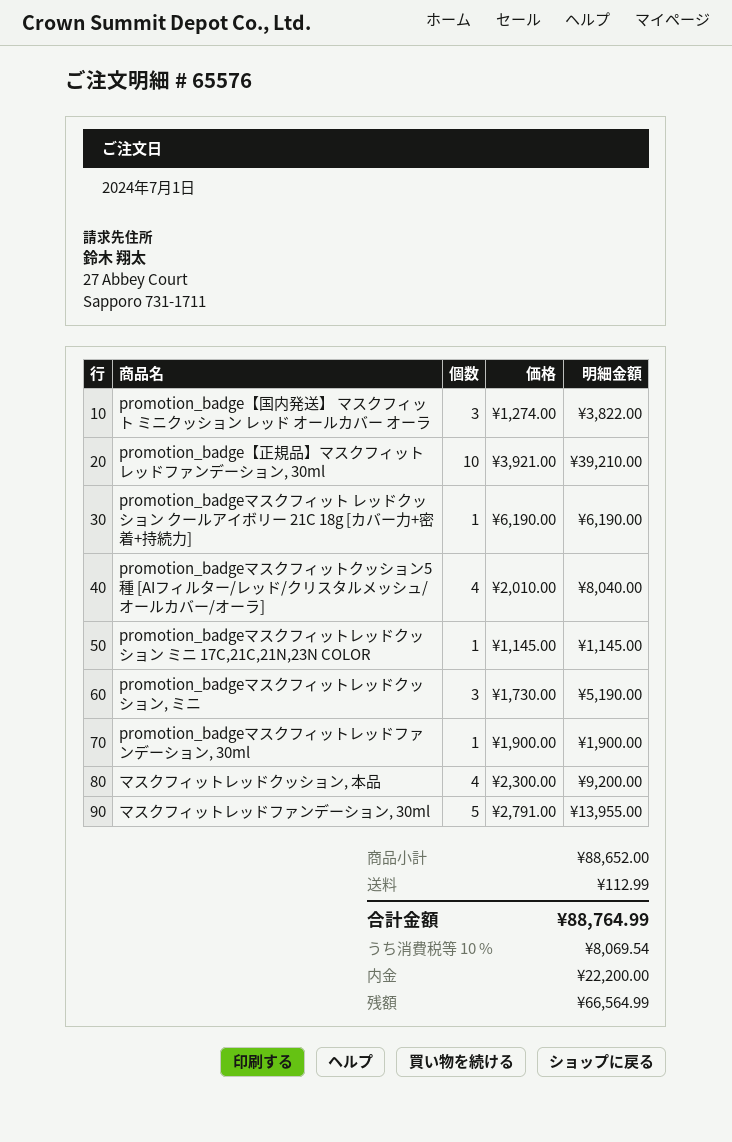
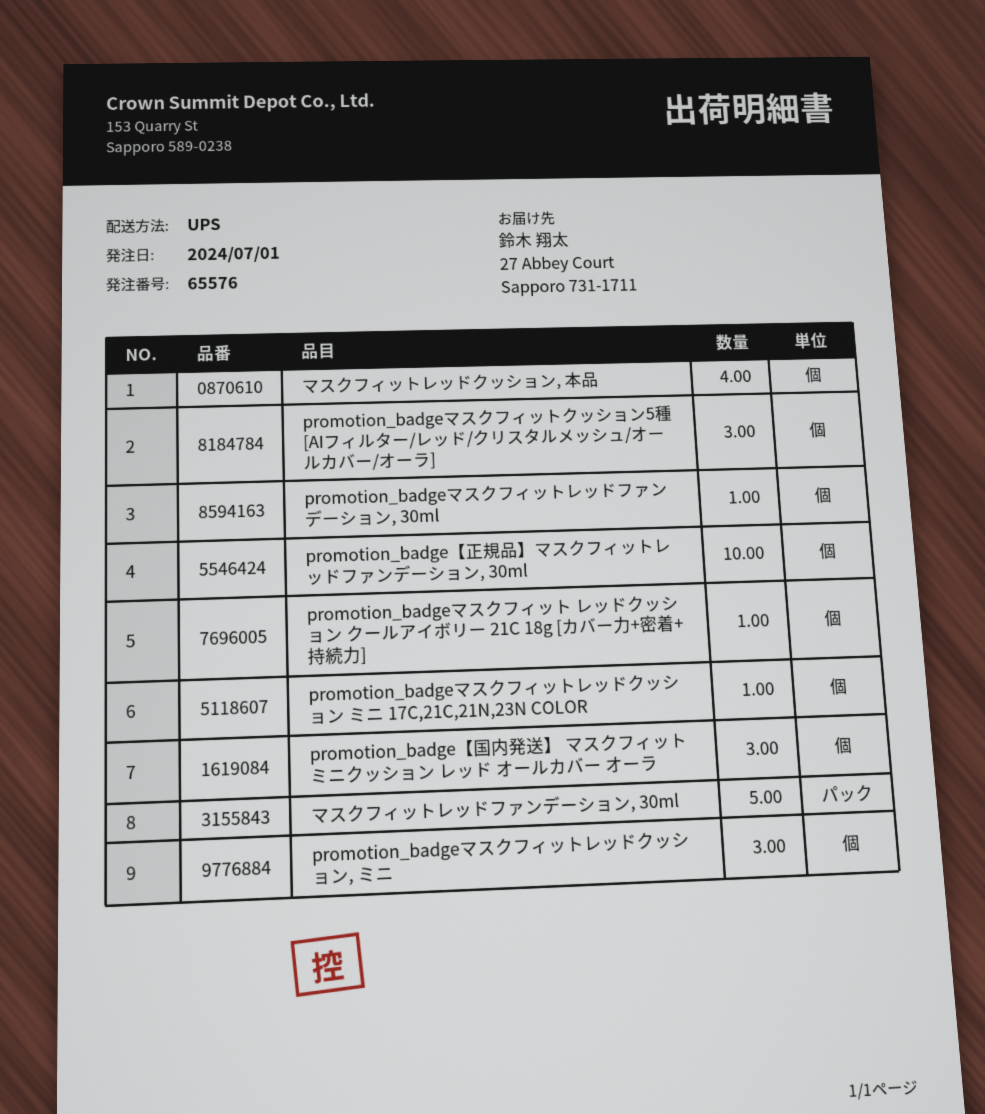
promotion_badgeマスクフィットクッション5種 [AIフィルター/レッド/クリスタルメッシュ/オールカバー/オーラ]: 4 -> 3

